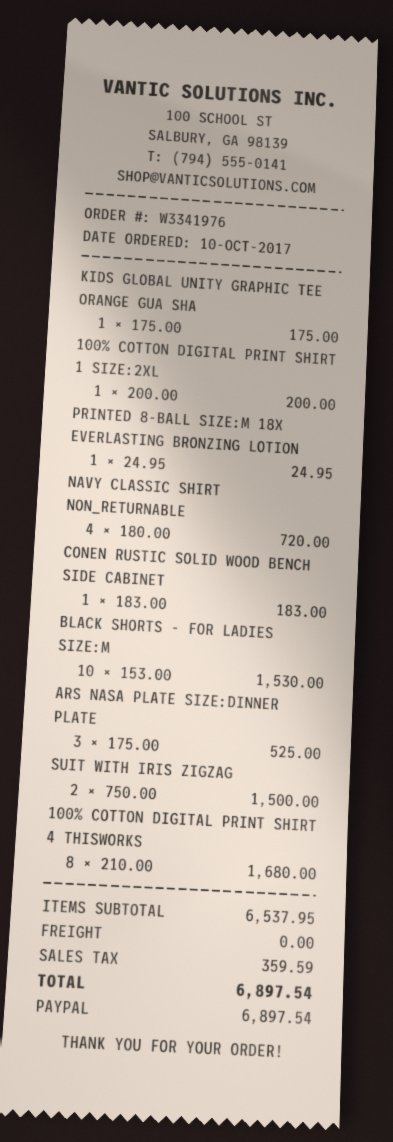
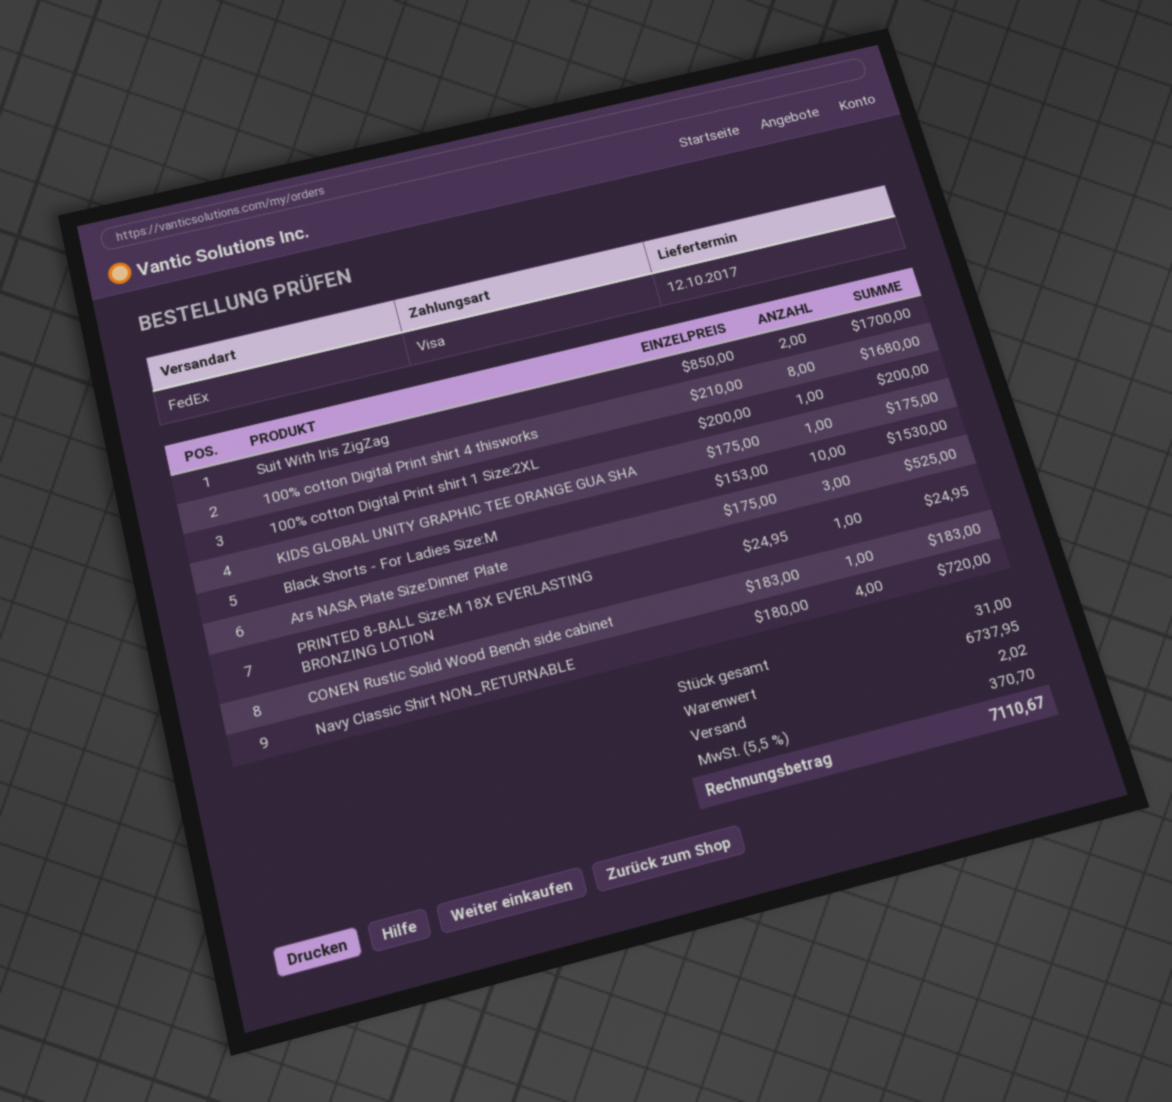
payment method: PayPal -> Visa
SUIT WITH IRIS ZIGZAG: 2 x 750.00 = 1500.00 -> 2 x 850.00 = 1700.00
subtotal: 6537.95 -> 6737.95
shipping: 0.00 -> 2.02
tax: 359.59 -> 370.70
total: 6897.54 -> 7110.67

